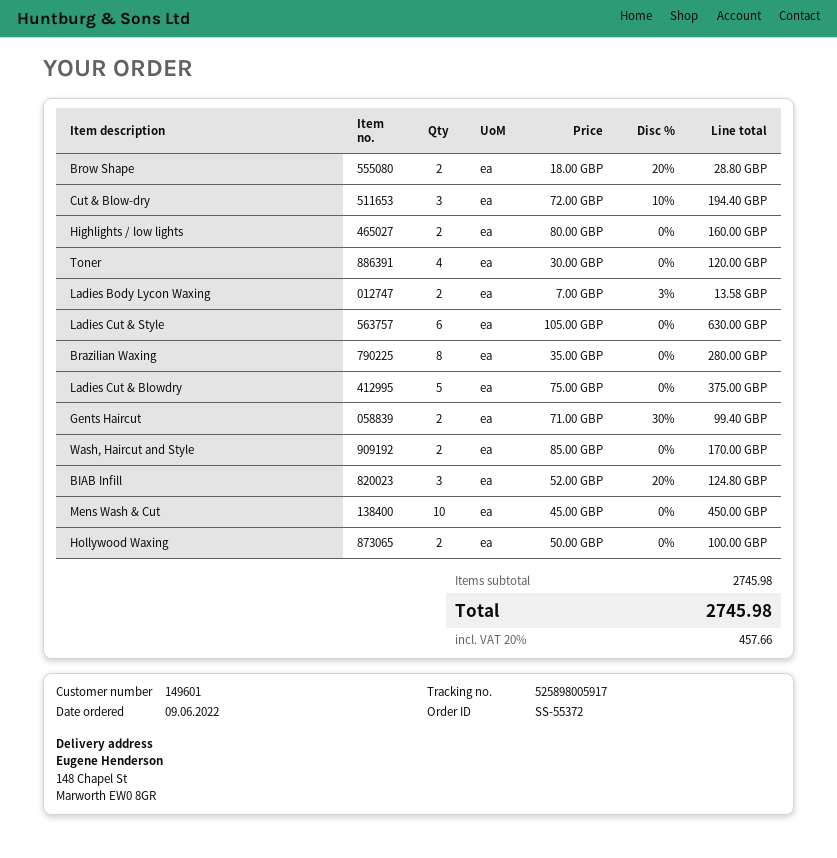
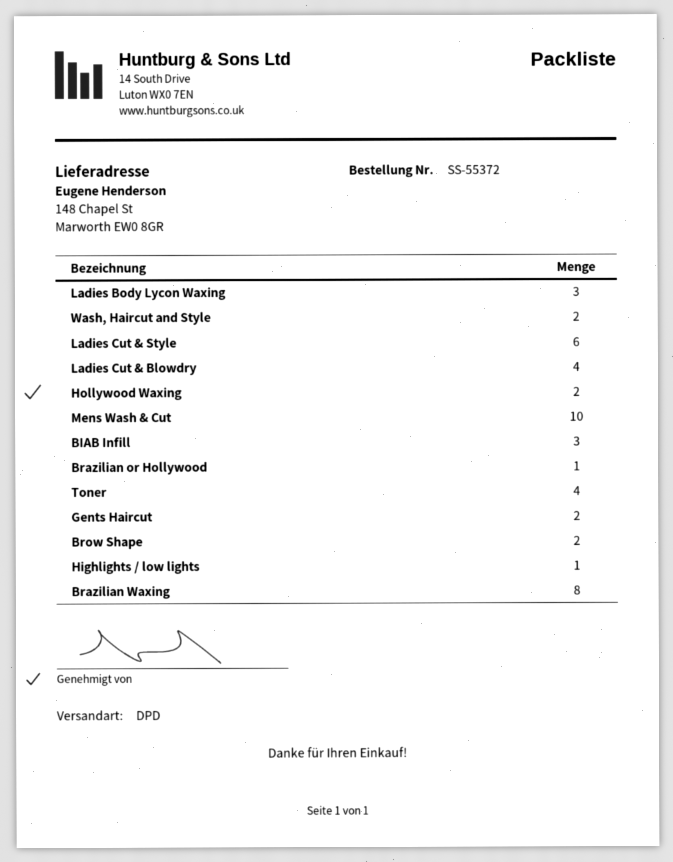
Cut & Blow-dry: 3 -> none
Highlights / low lights: 2 -> 1
Ladies Body Lycon Waxing: 2 -> 3
Ladies Cut & Blowdry: 5 -> 4
Brazilian or Hollywood: none -> 1

